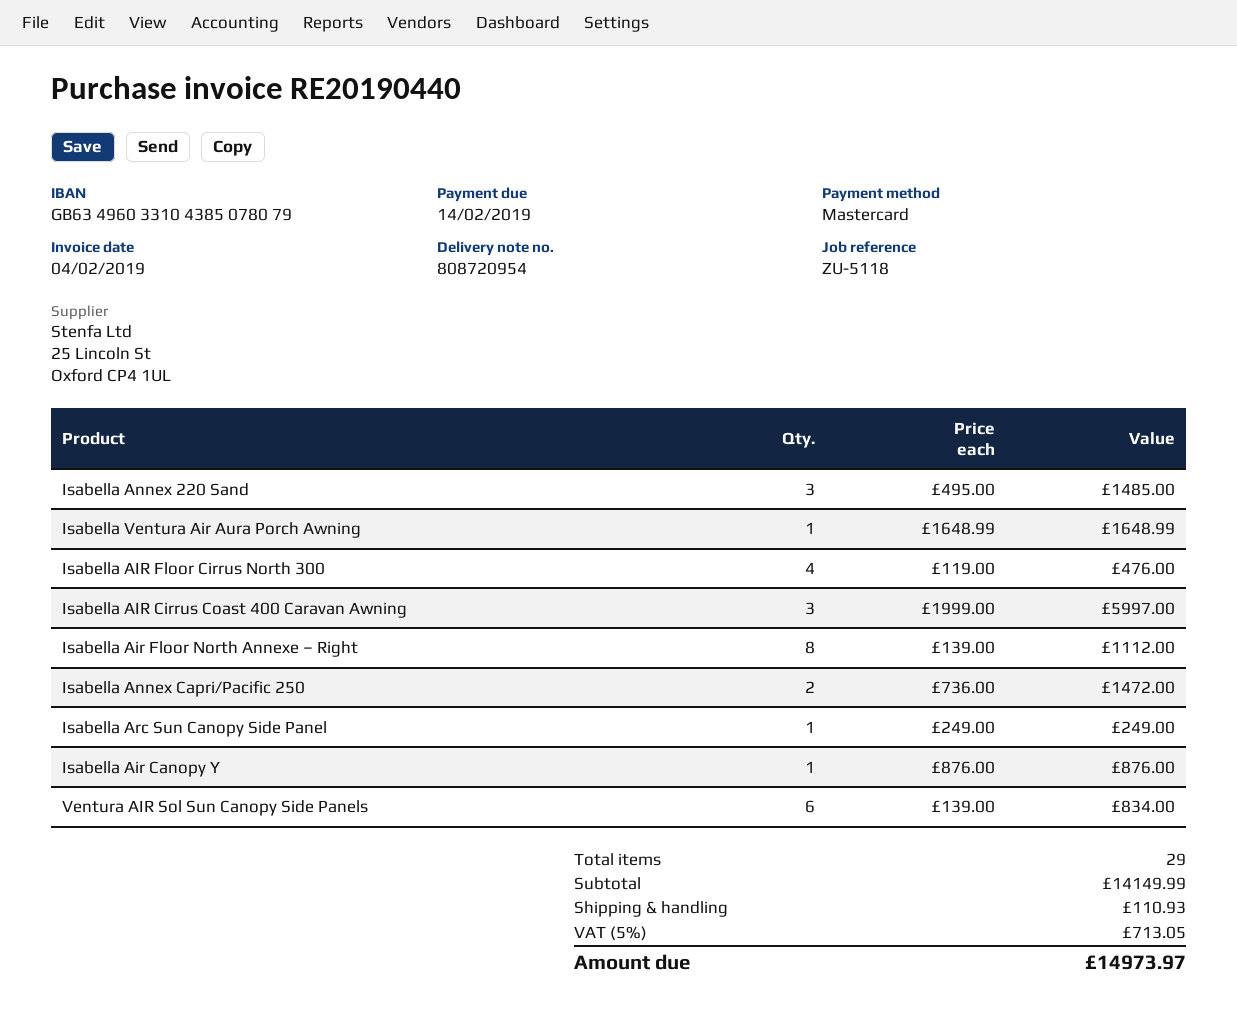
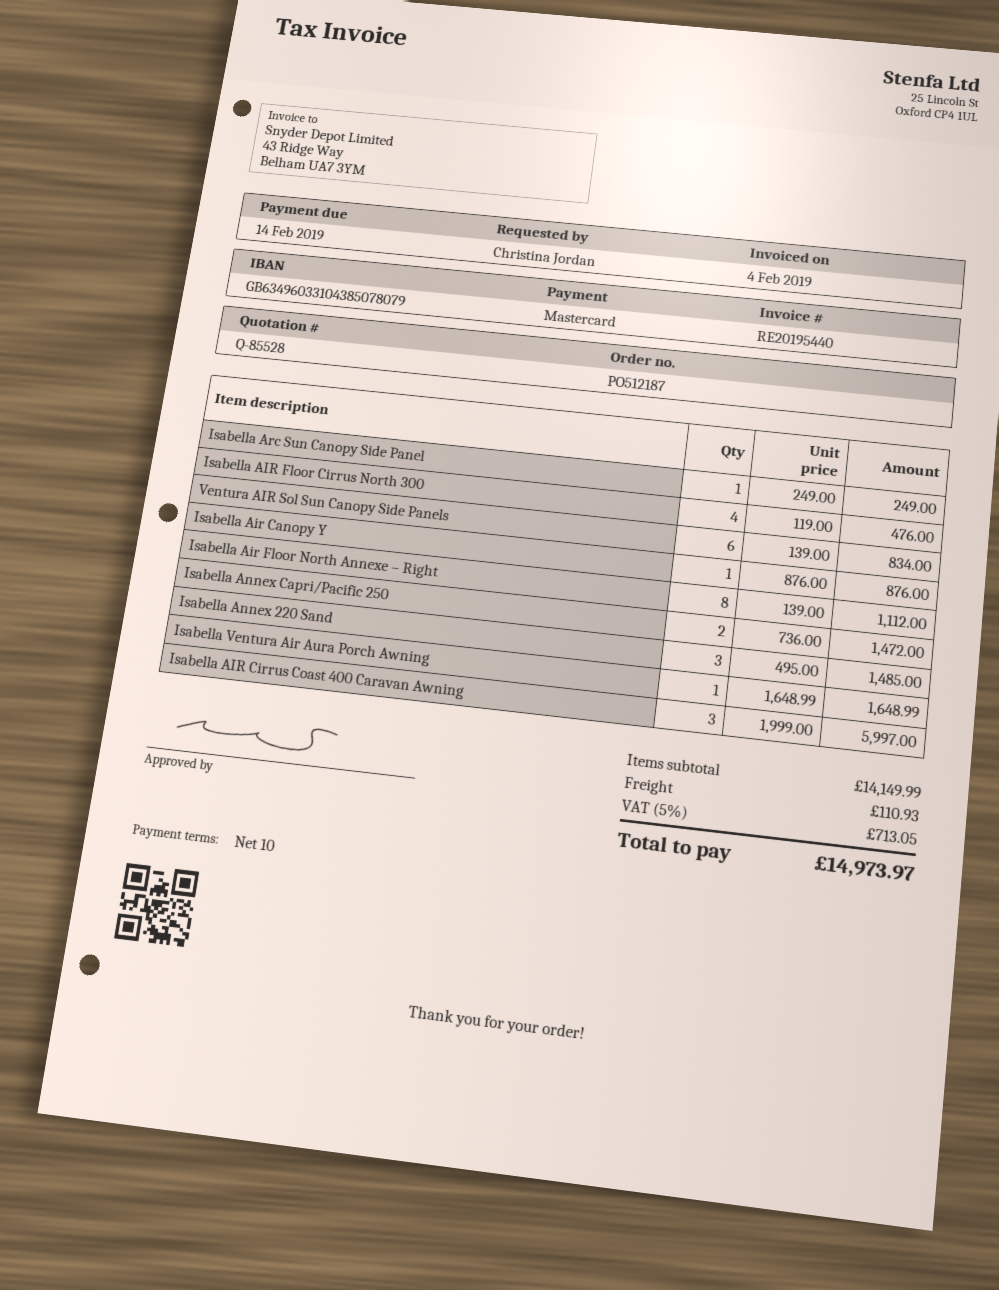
invoice number: RE20190440 -> RE20195440

